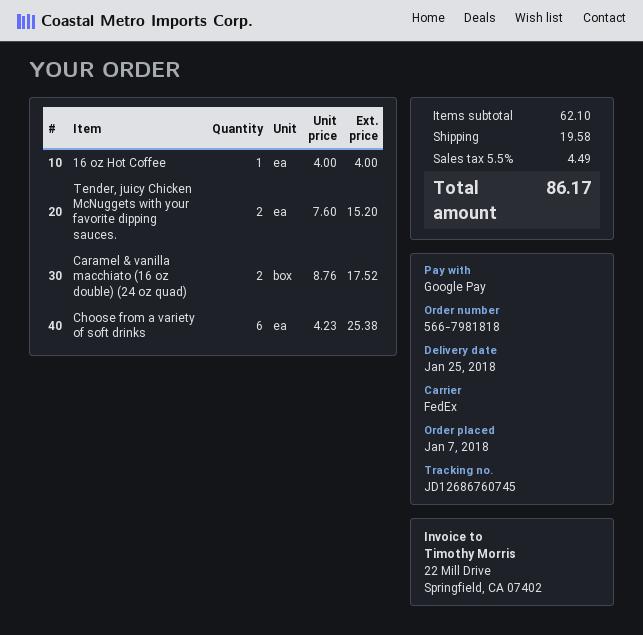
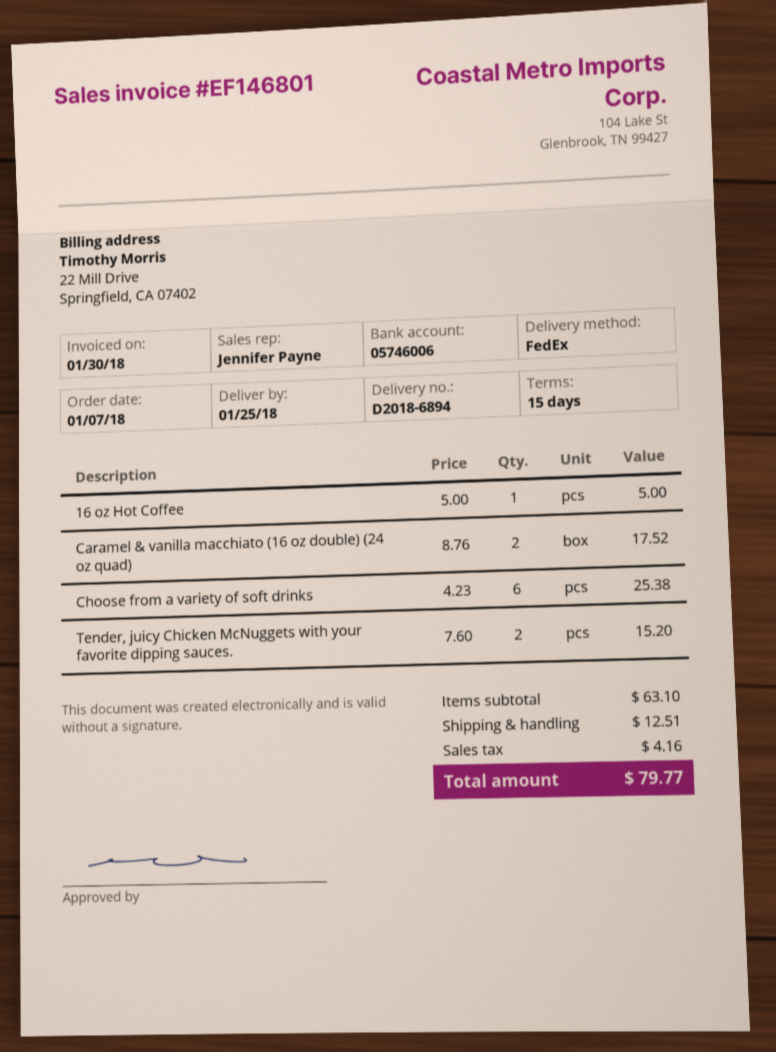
16 oz Hot Coffee: 1 x 4.00 = 4.00 -> 1 x 5.00 = 5.00
subtotal: 62.10 -> 63.10
shipping: 19.58 -> 12.51
tax: 4.49 -> 4.16
total: 86.17 -> 79.77

